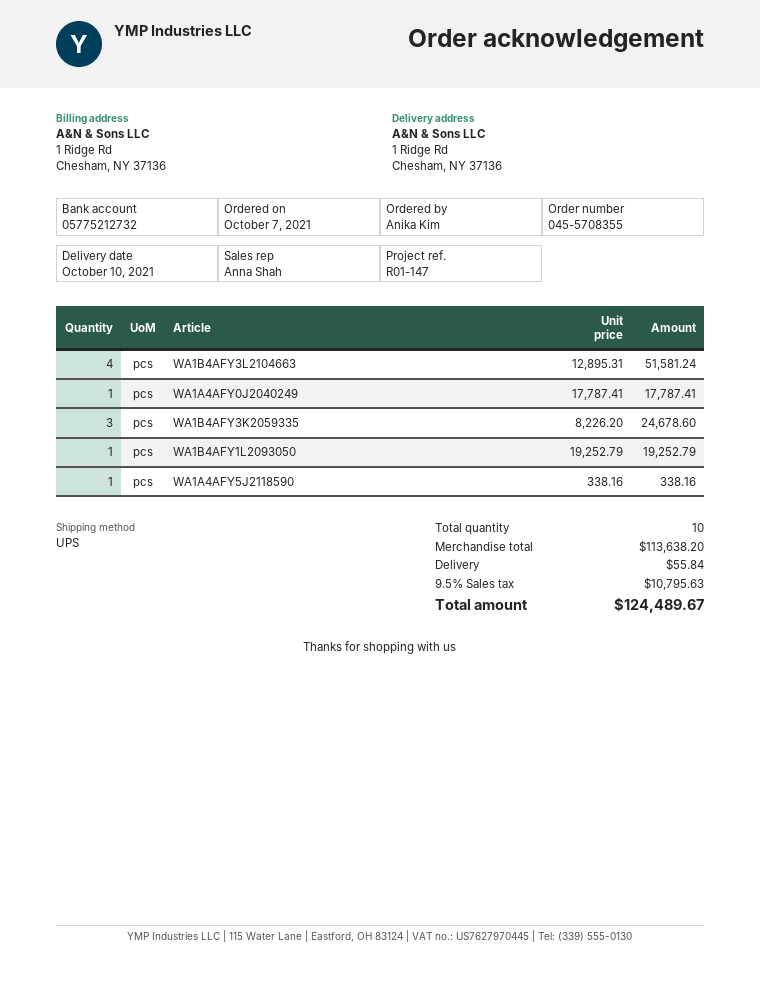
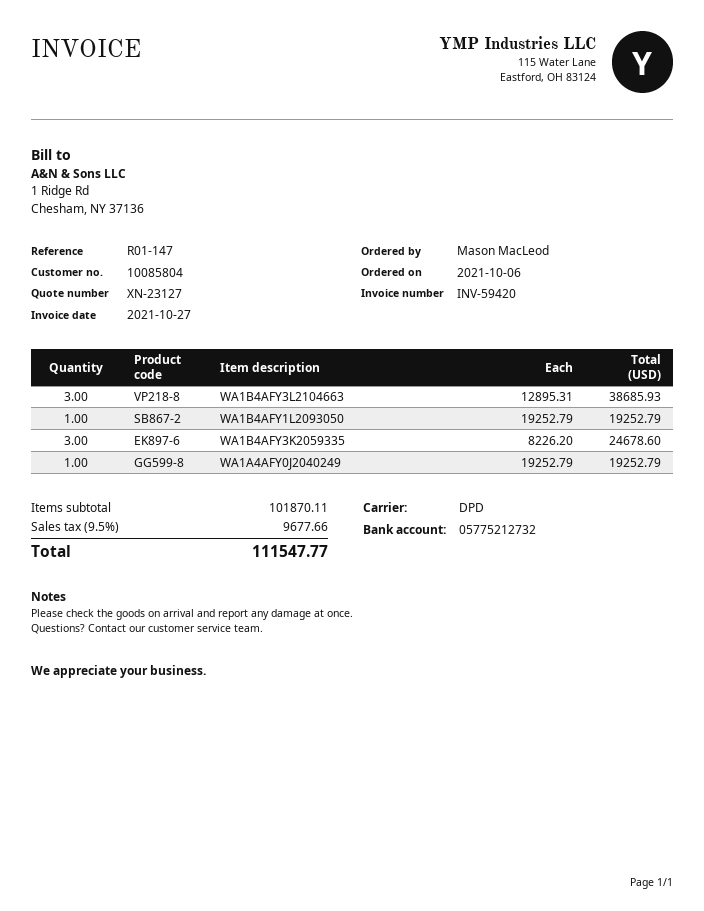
order date: 2021-10-07 -> 2021-10-06
ordered by: Anika Kim -> Mason MacLeod
shipping method: UPS -> DPD
WA1B4AFY3L2104663: 4 x 12895.31 = 51581.24 -> 3 x 12895.31 = 38685.93
WA1A4AFY0J2040249: 1 x 17787.41 = 17787.41 -> 1 x 19252.79 = 19252.79
WA1A4AFY5J2118590: 1 x 338.16 = 338.16 -> none
subtotal: 113638.20 -> 101870.11
shipping: 55.84 -> none
tax: 9.5% = 10795.63 -> 9.5% = 9677.66
total: 124489.67 -> 111547.77

